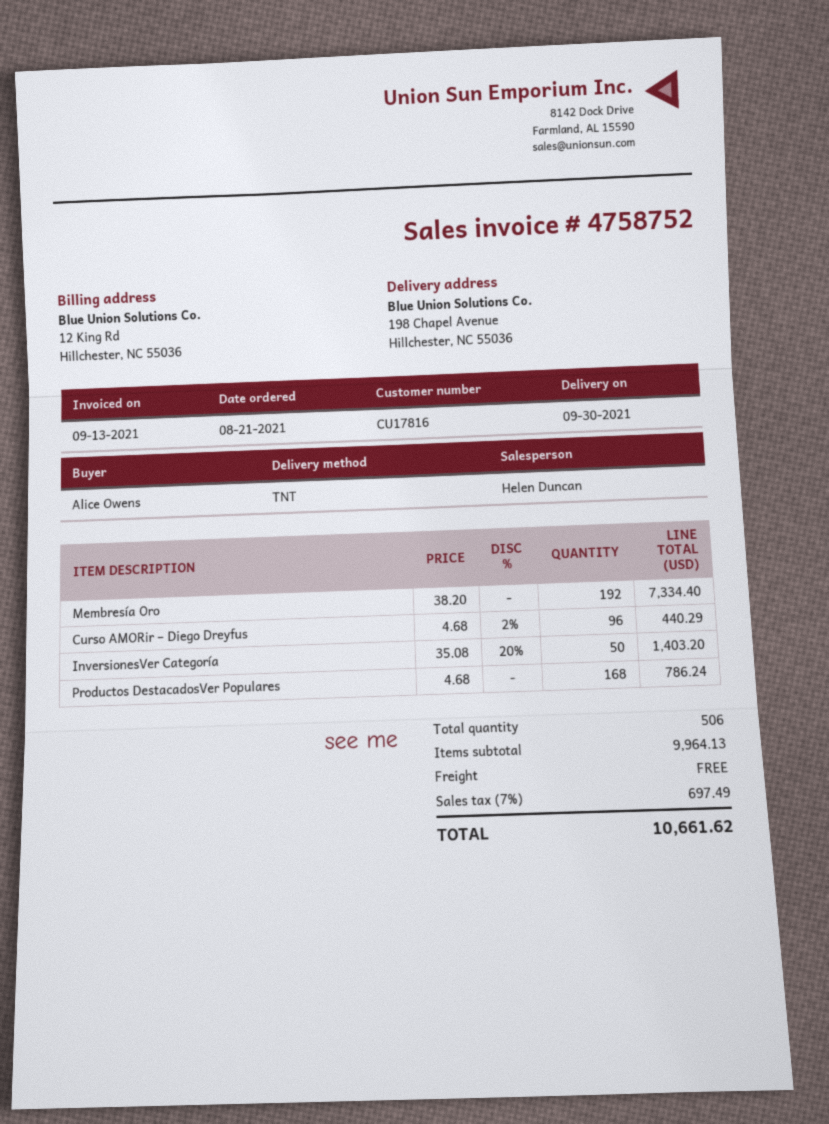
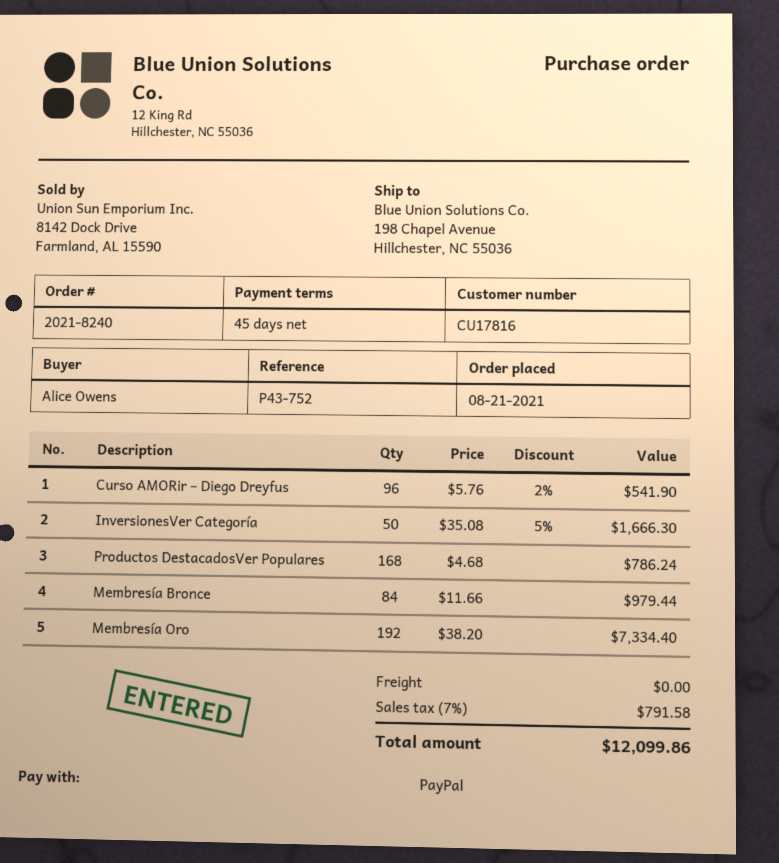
Curso AMORir – Diego Dreyfus: 96 x 4.68 - 2% = 440.29 -> 96 x 5.76 - 2% = 541.90
InversionesVer Categoría: 50 x 35.08 - 20% = 1403.20 -> 50 x 35.08 - 5% = 1666.30
Membresía Bronce: none -> 84 x 11.66 = 979.44
tax: 7% = 697.49 -> 7% = 791.58
total: 10661.62 -> 12099.86

